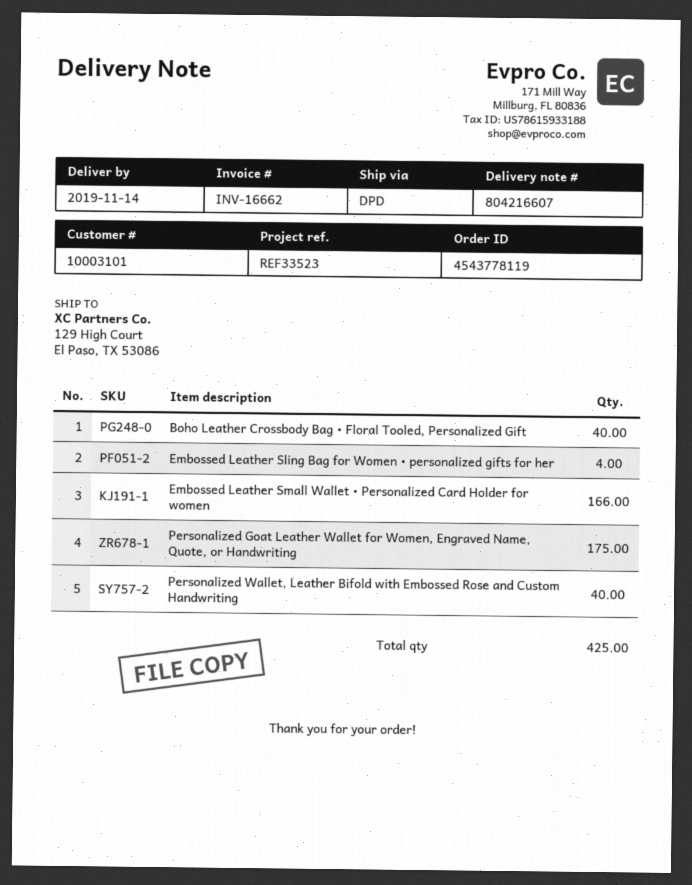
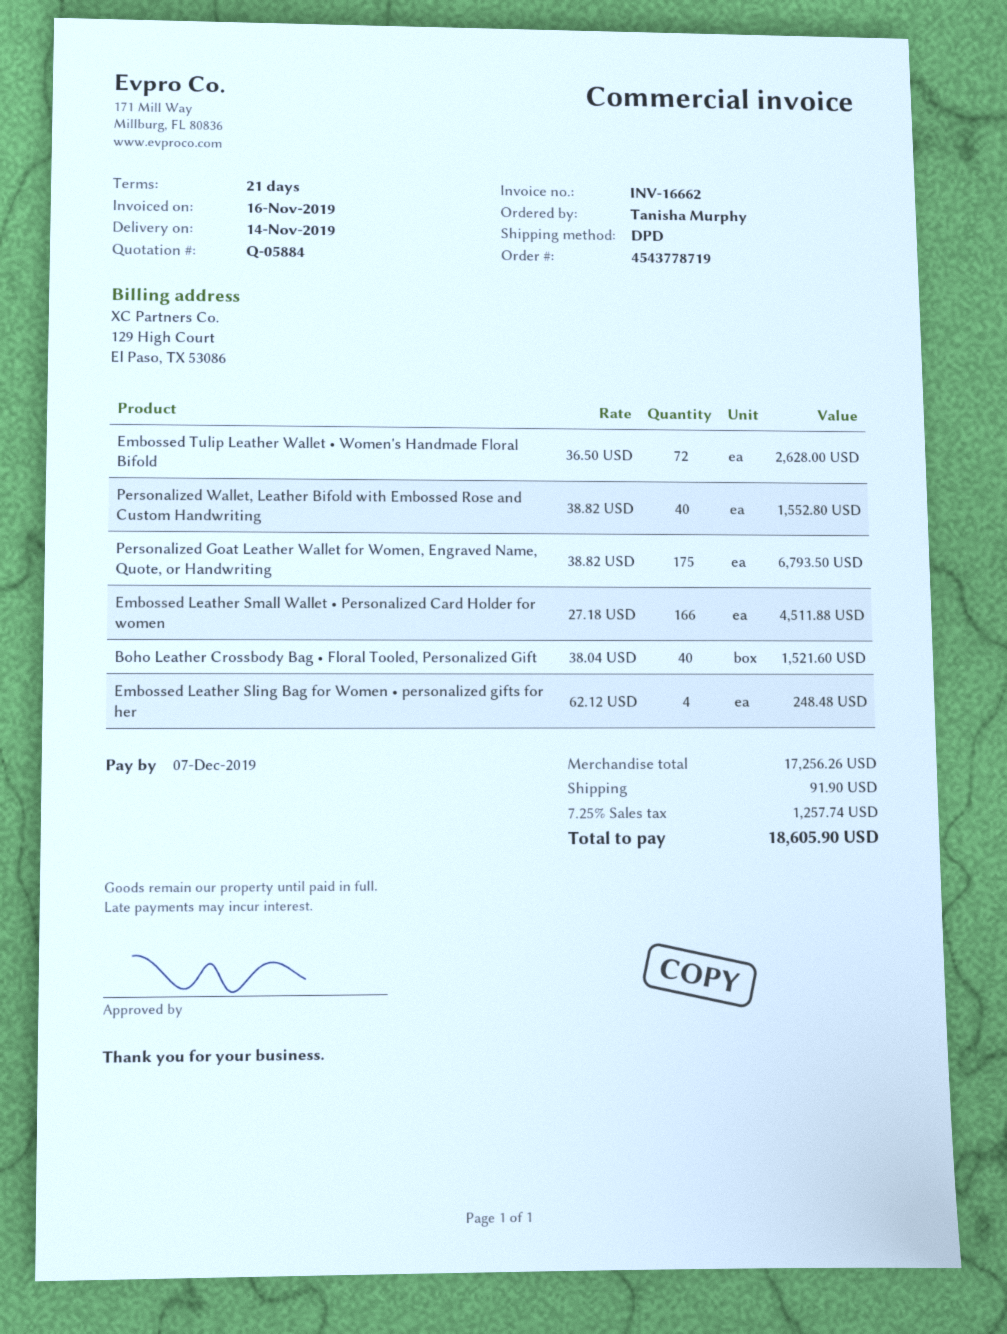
order number: 4543778119 -> 4543778719
Embossed Tulip Leather Wallet • Women's Handmade Floral Bifold: none -> 72

